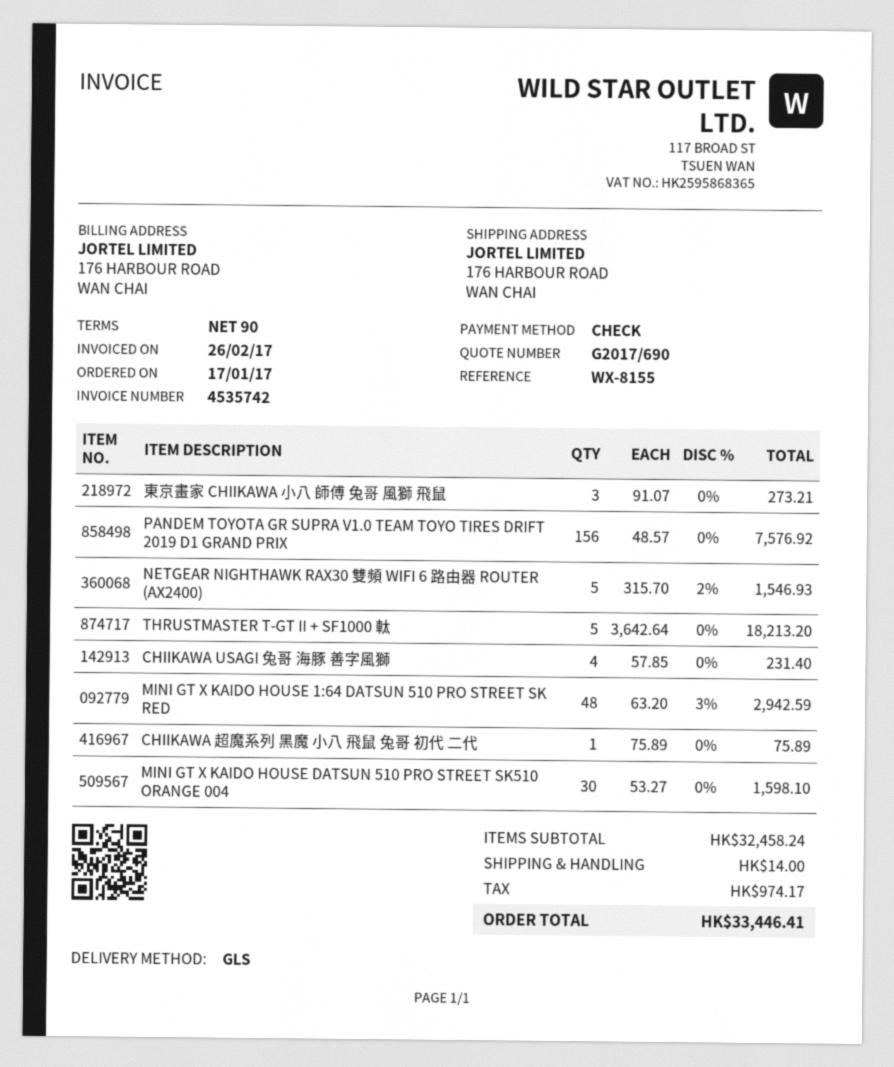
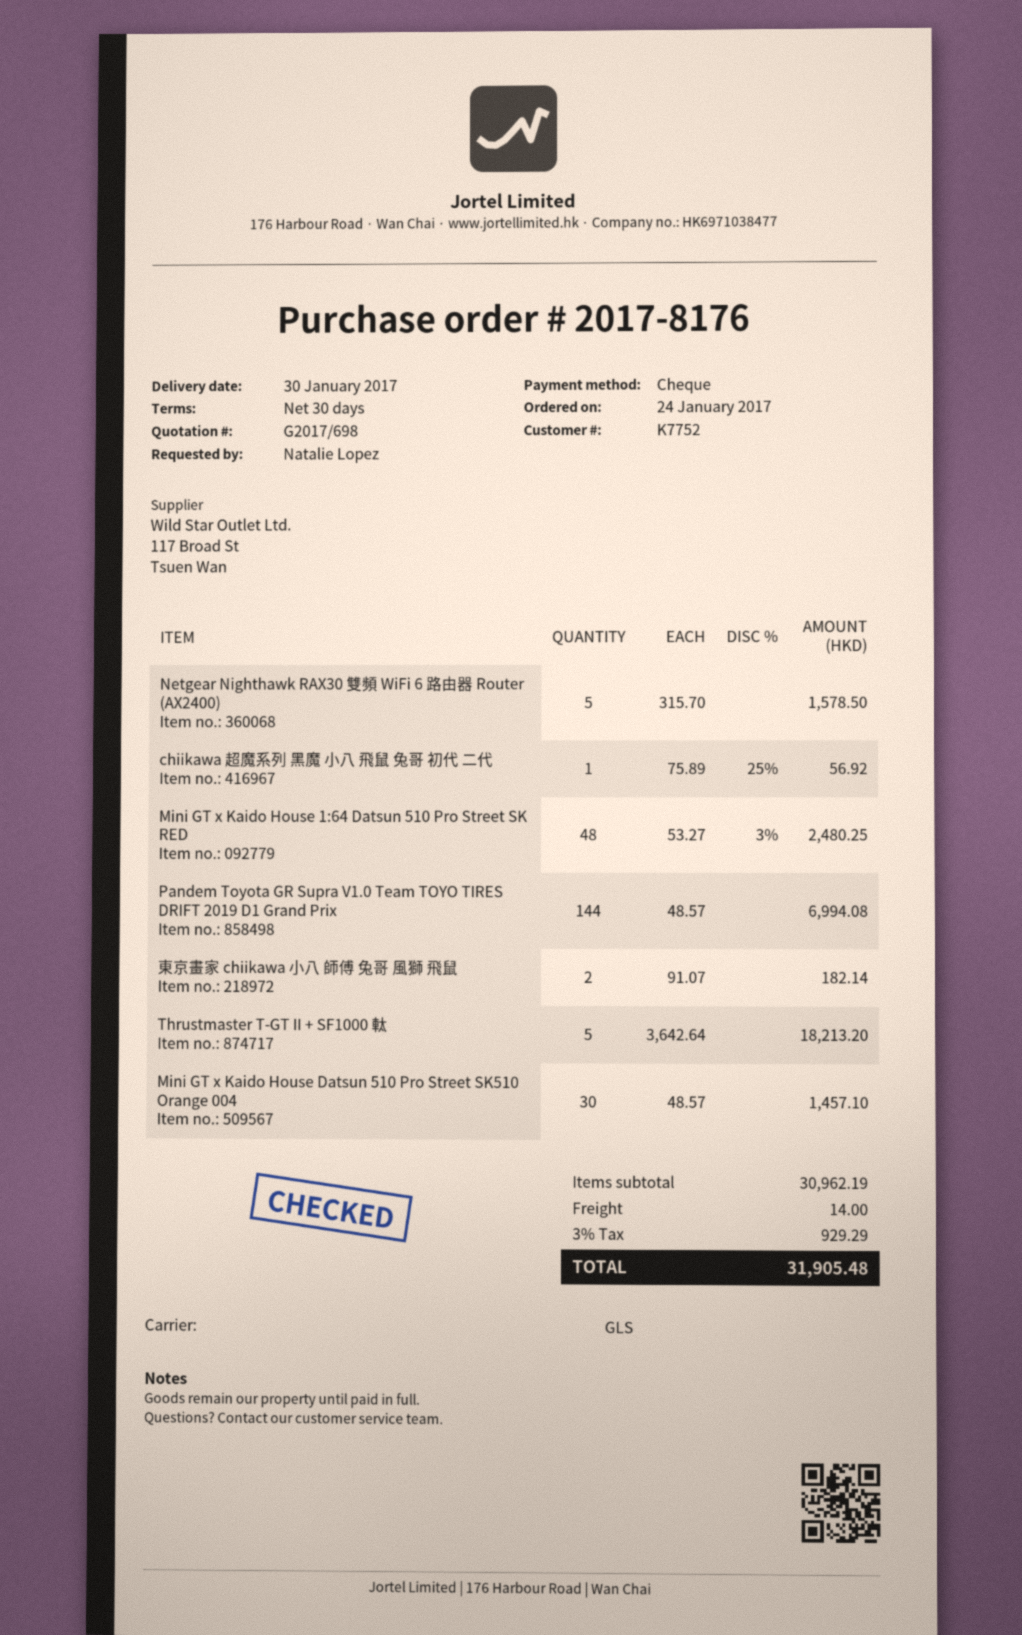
quote number: G2017/690 -> G2017/698
order date: 2017-01-17 -> 2017-01-24
payment terms: 90 days -> 30 days
東京畫家 CHIIKAWA 小八 師傅 兔哥 風獅 飛鼠: 3 x 91.07 = 273.21 -> 2 x 91.07 = 182.14
PANDEM TOYOTA GR SUPRA V1.0 TEAM TOYO TIRES DRIFT 2019 D1 GRAND PRIX: 156 x 48.57 = 7576.92 -> 144 x 48.57 = 6994.08
NETGEAR NIGHTHAWK RAX30 雙頻 WIFI 6 路由器 ROUTER (AX2400): 5 x 315.70 - 2% = 1546.93 -> 5 x 315.70 = 1578.50
CHIIKAWA USAGI 兔哥 海豚 善字風獅: 4 x 57.85 = 231.40 -> none
MINI GT X KAIDO HOUSE 1:64 DATSUN 510 PRO STREET SK RED: 48 x 63.20 - 3% = 2942.59 -> 48 x 53.27 - 3% = 2480.25
CHIIKAWA 超魔系列 黑魔 小八 飛鼠 兔哥 初代 二代: 1 x 75.89 = 75.89 -> 1 x 75.89 - 25% = 56.92
MINI GT X KAIDO HOUSE DATSUN 510 PRO STREET SK510 ORANGE 004: 30 x 53.27 = 1598.10 -> 30 x 48.57 = 1457.10
subtotal: 32458.24 -> 30962.19
tax: 974.17 -> 929.29
total: 33446.41 -> 31905.48

